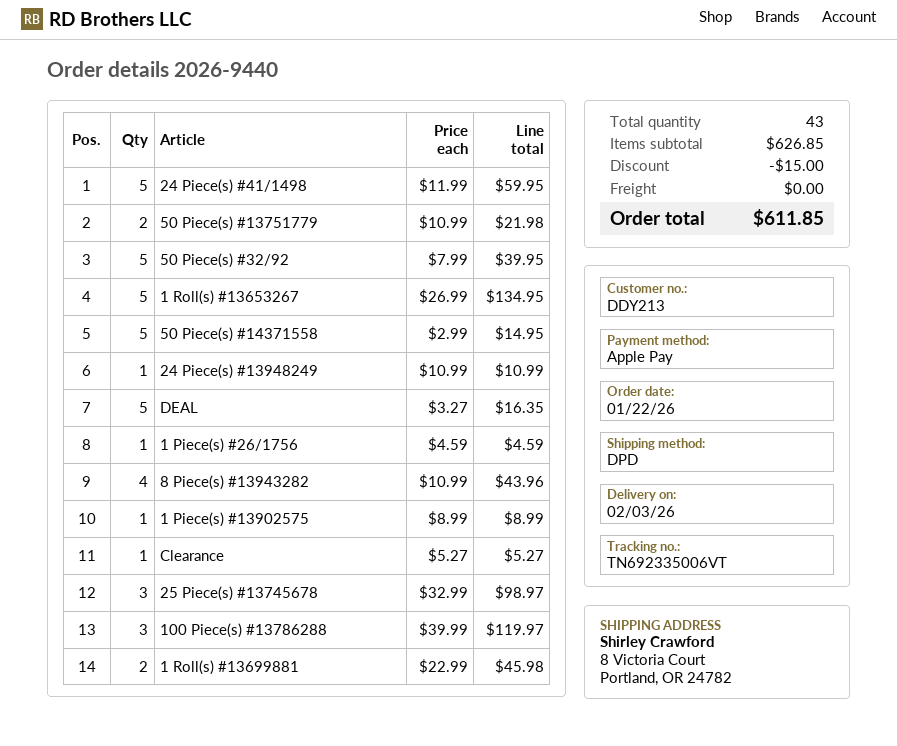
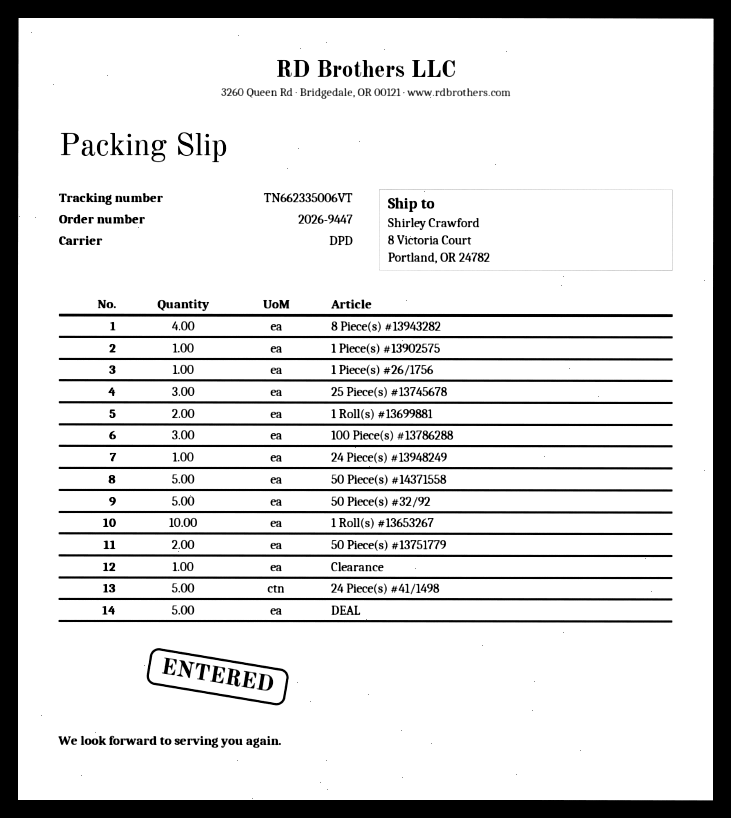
order number: 2026-9440 -> 2026-9447
tracking number: TN692335006VT -> TN662335006VT
1 Roll(s) #13653267: 5 -> 10

